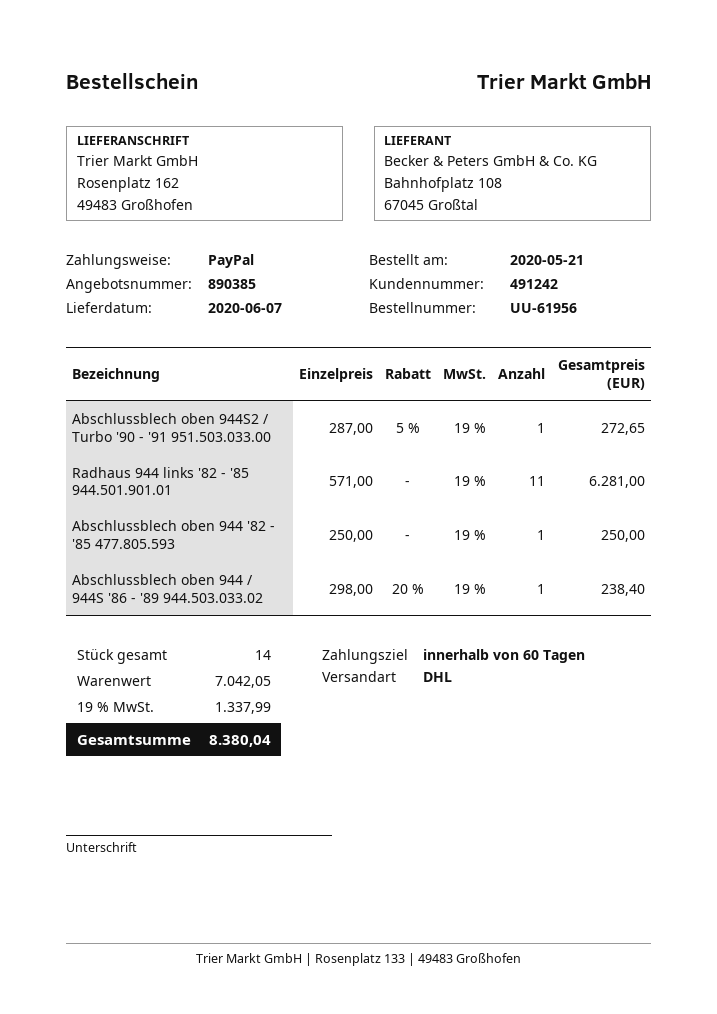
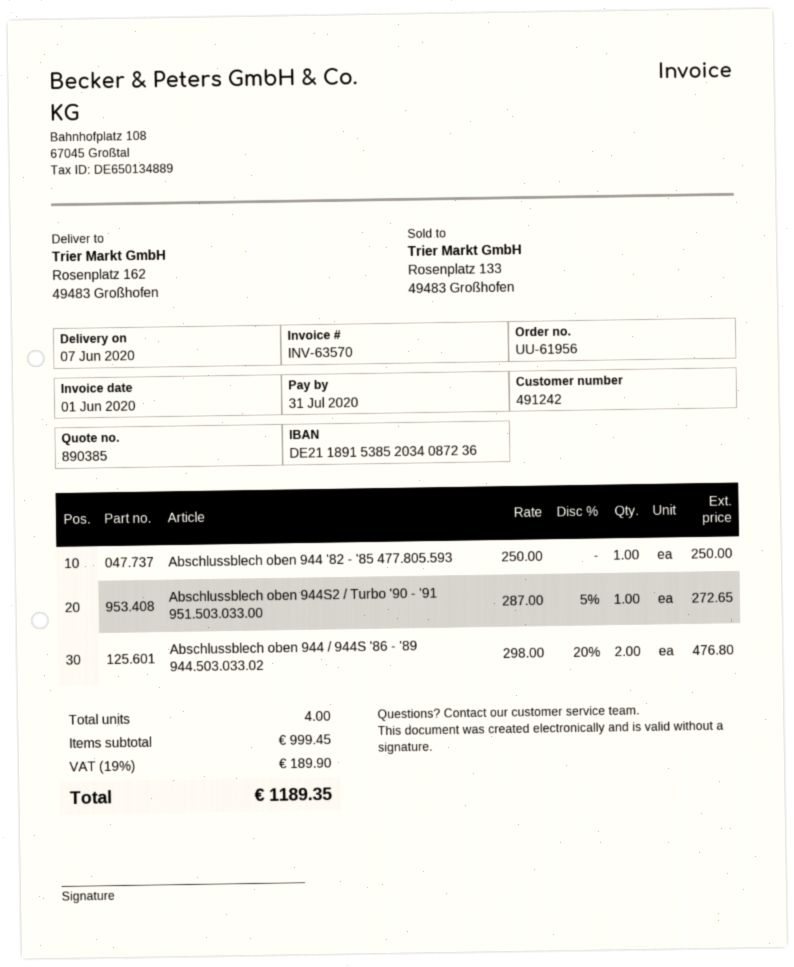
Radhaus 944 links '82 - '85 944.501.901.01: 11 x 571.00 = 6281.00 -> none
Abschlussblech oben 944 / 944S '86 - '89 944.503.033.02: 1 x 298.00 - 20% = 238.40 -> 2 x 298.00 - 20% = 476.80
total quantity: 14 -> 4
subtotal: 7042.05 -> 999.45
tax: 19% = 1337.99 -> 19% = 189.90
total: 8380.04 -> 1189.35

